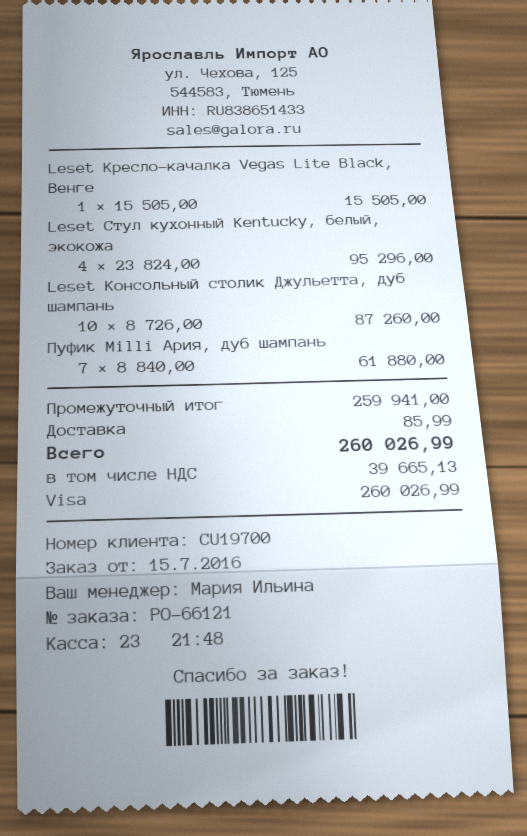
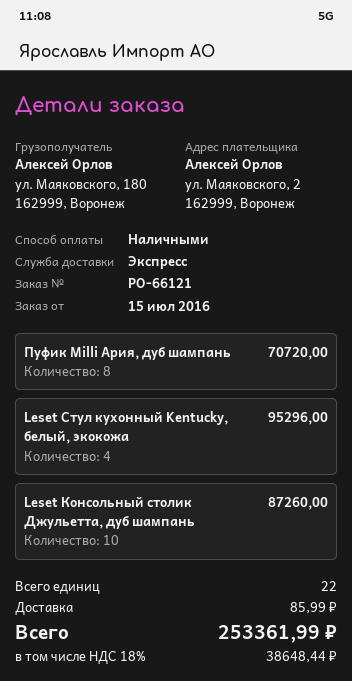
payment method: Visa -> cash
Leset Кресло-качалка Vegas Lite Black, Венге: 1 for 15505.00 -> none
Пуфик Milli Ария, дуб шампань: 7 for 61880.00 -> 8 for 70720.00
tax: 39665.13 -> 38648.44
total: 260026.99 -> 253361.99

